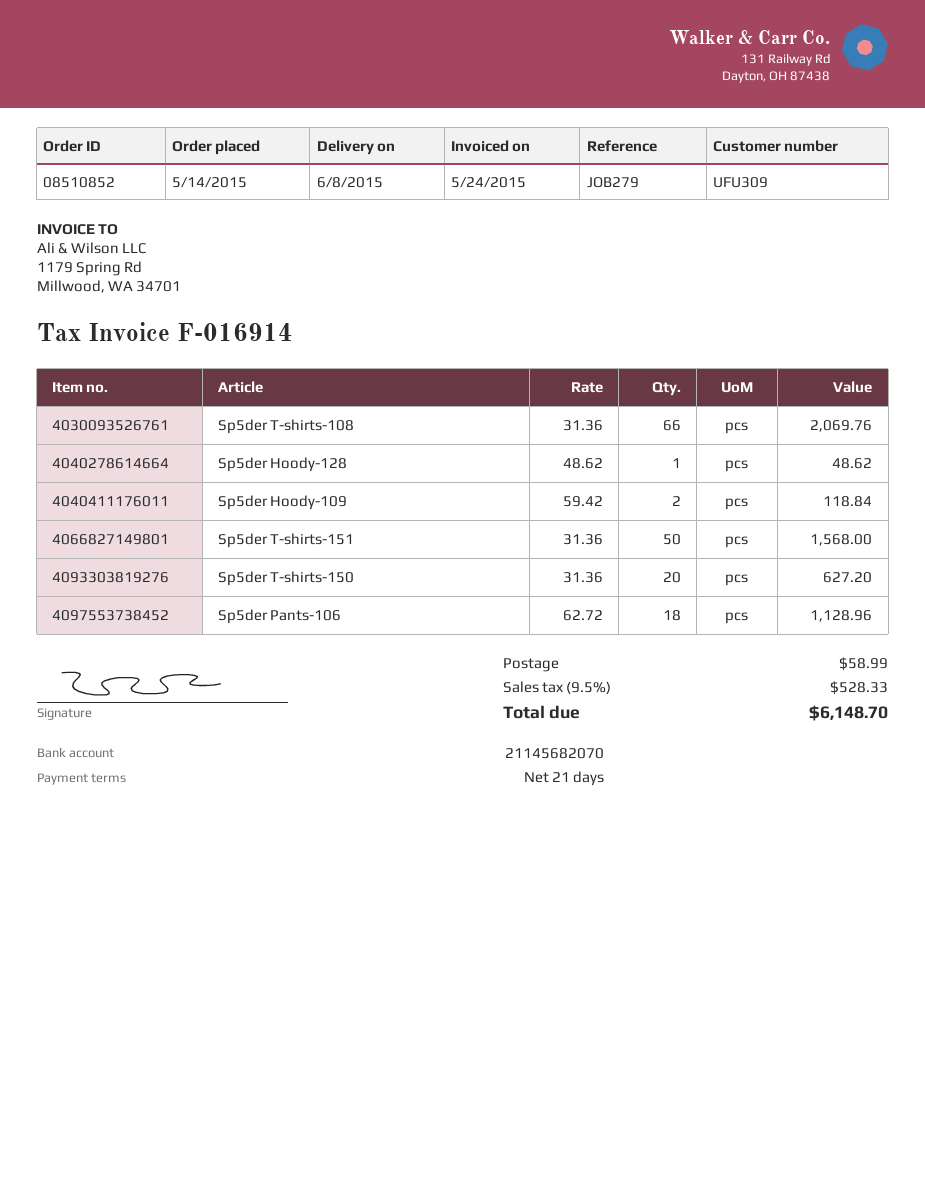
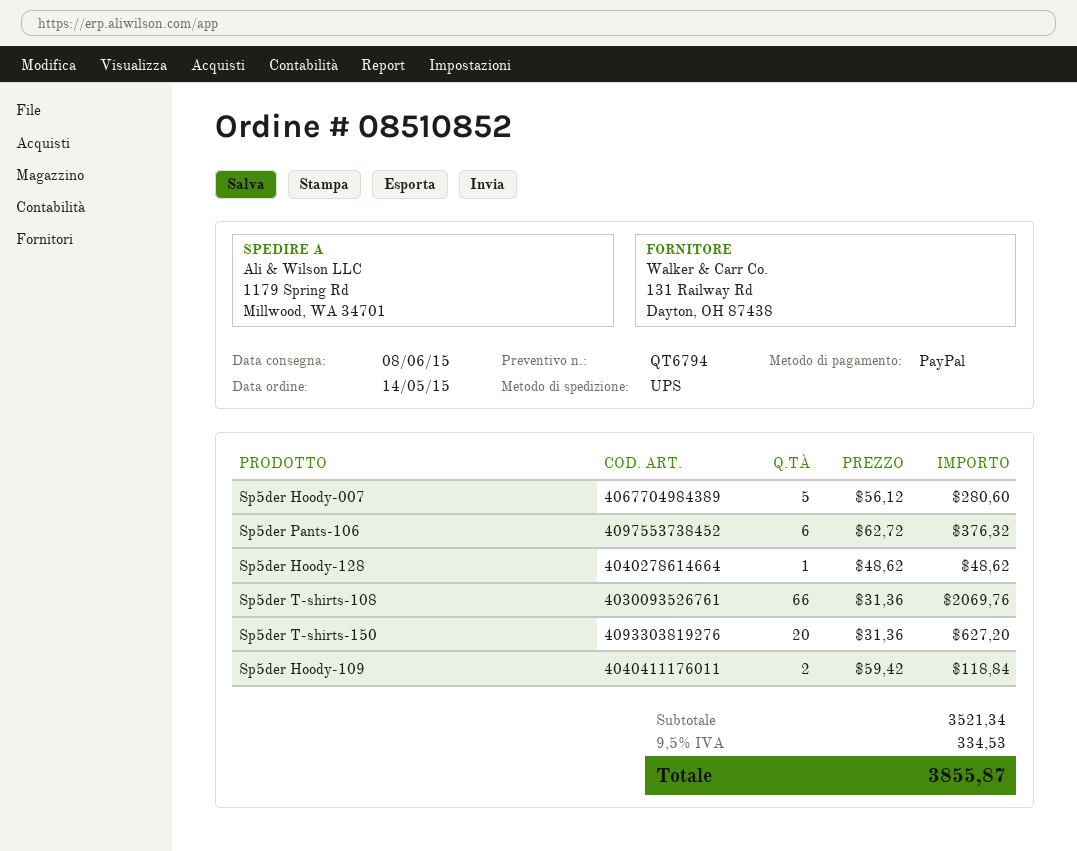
Sp5der T-shirts-151: 50 x 31.36 = 1568.00 -> none
Sp5der Pants-106: 18 x 62.72 = 1128.96 -> 6 x 62.72 = 376.32
Sp5der Hoody-007: none -> 5 x 56.12 = 280.60
shipping: 58.99 -> none
tax: 9.5% = 528.33 -> 9.5% = 334.53
total: 6148.70 -> 3855.87

